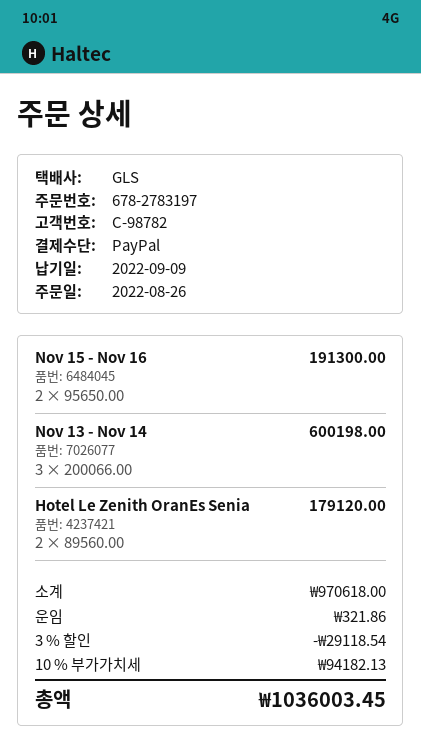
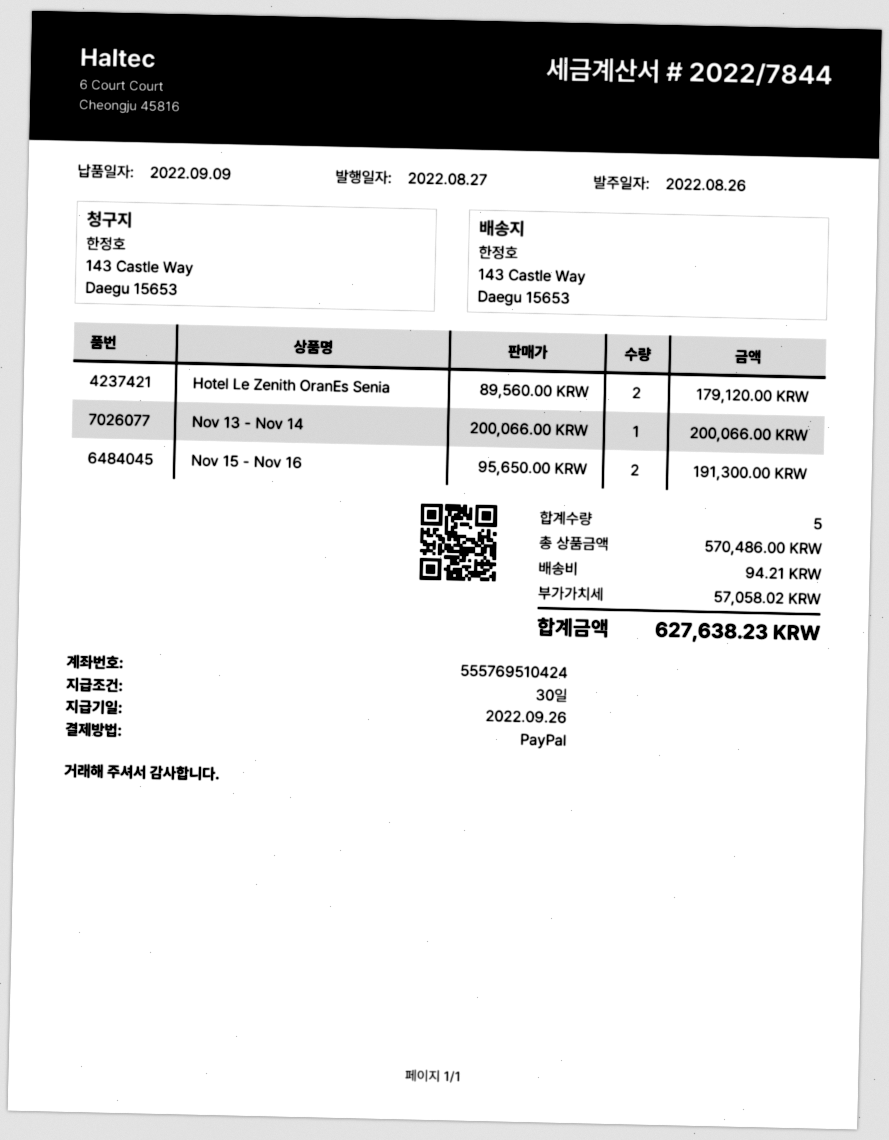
Nov 13 - Nov 14: 3 x 200066.00 = 600198.00 -> 1 x 200066.00 = 200066.00
subtotal: 970618.00 -> 570486.00
discount: 3% = 29118.54 -> none
shipping: 321.86 -> 94.21
tax: 94182.13 -> 57058.02
total: 1036003.45 -> 627638.23

